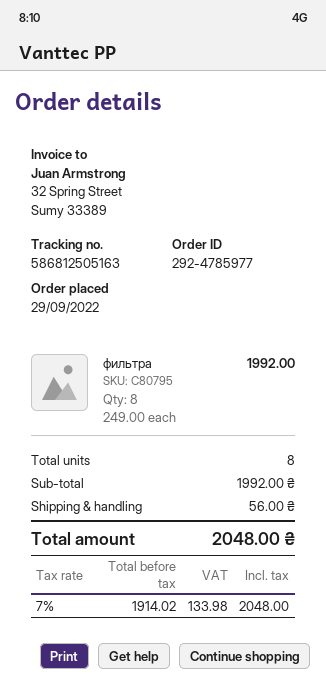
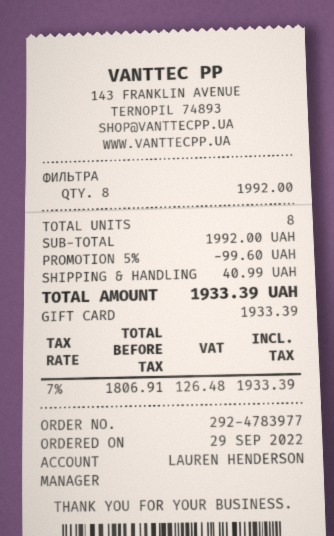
order number: 292-4785977 -> 292-4783977
discount: none -> 5% = 99.60
shipping: 56.00 -> 40.99
net: 1914.02 -> 1806.91
tax: 7% = 133.98 -> 7% = 126.48
total: 2048.00 -> 1933.39

